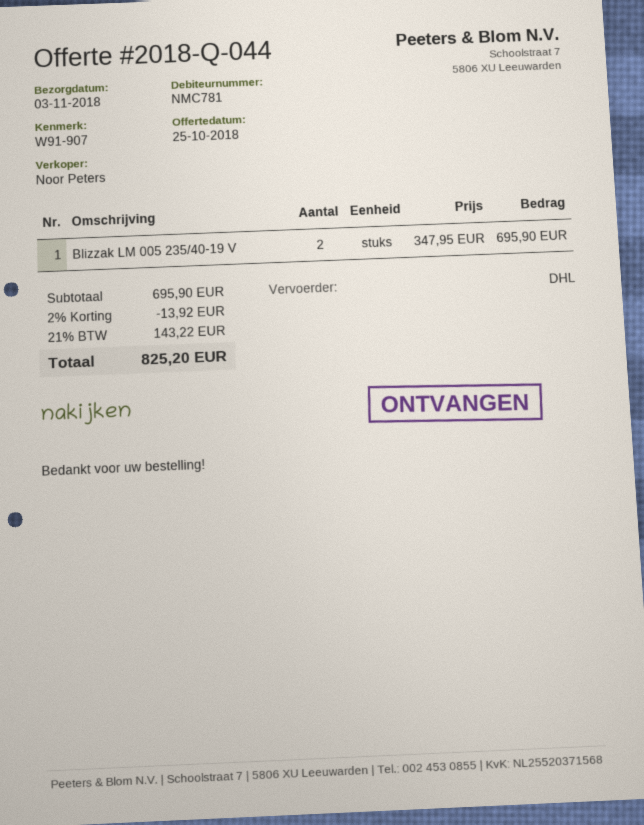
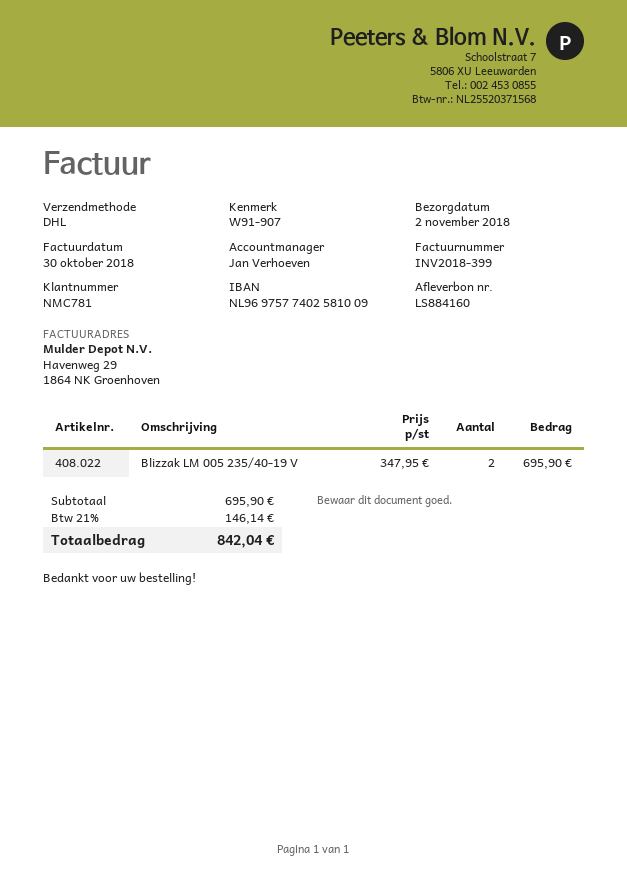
delivery date: 2018-11-03 -> 2018-11-02
sales rep: Noor Peters -> Jan Verhoeven
discount: 2% = 13.92 -> none
tax: 21% = 143.22 -> 21% = 146.14
total: 825.20 -> 842.04

